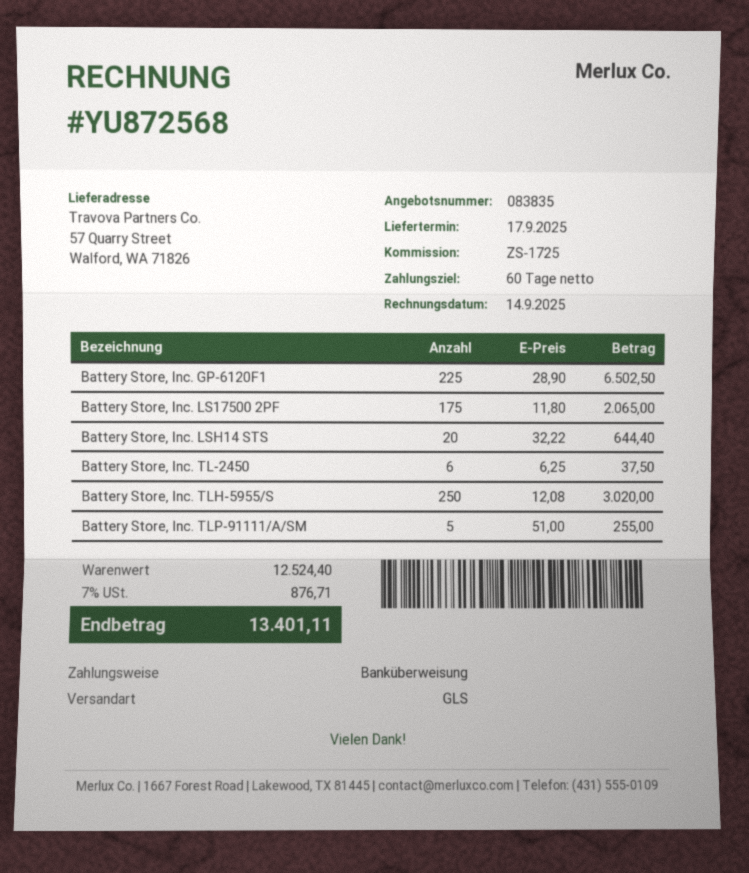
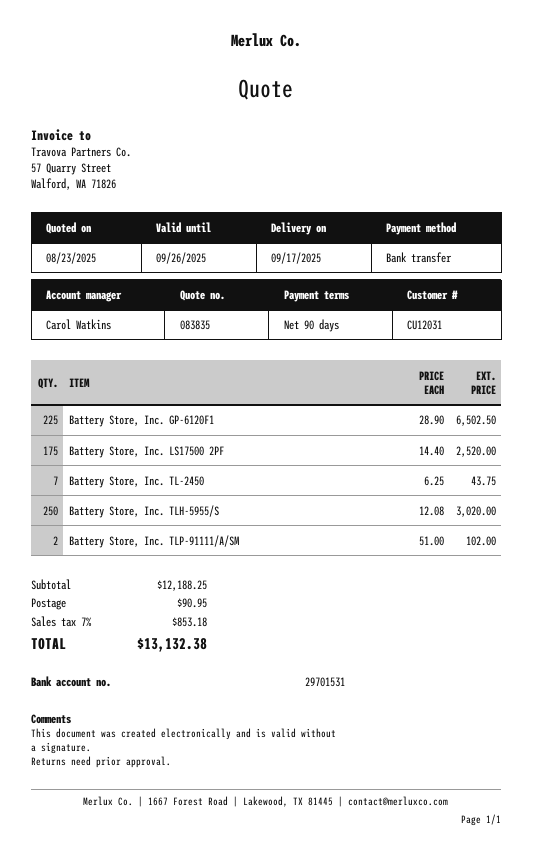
payment terms: 60 days -> 90 days
Battery Store, Inc. LS17500 2PF: 175 x 11.80 = 2065.00 -> 175 x 14.40 = 2520.00
Battery Store, Inc. LSH14 STS: 20 x 32.22 = 644.40 -> none
Battery Store, Inc. TL-2450: 6 x 6.25 = 37.50 -> 7 x 6.25 = 43.75
Battery Store, Inc. TLP-91111/A/SM: 5 x 51.00 = 255.00 -> 2 x 51.00 = 102.00
subtotal: 12524.40 -> 12188.25
shipping: none -> 90.95
tax: 7% = 876.71 -> 7% = 853.18
total: 13401.11 -> 13132.38

